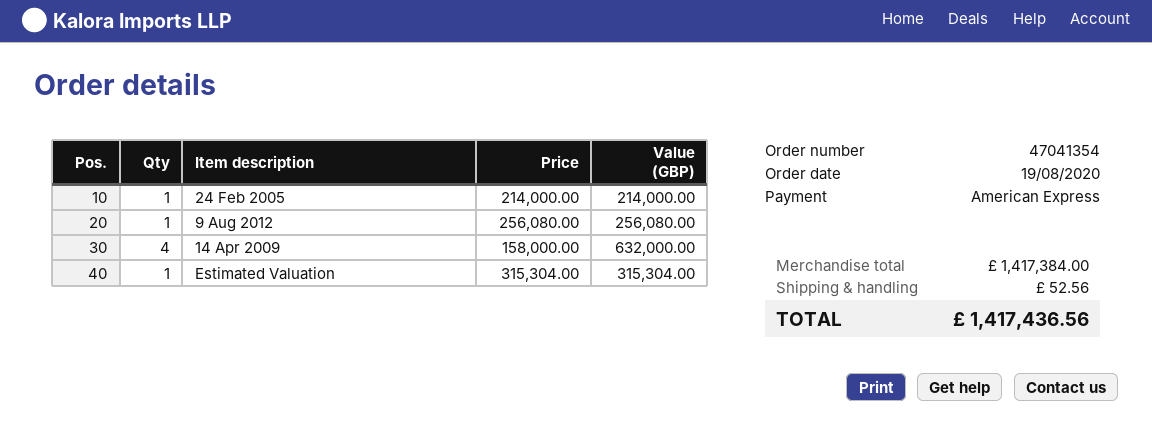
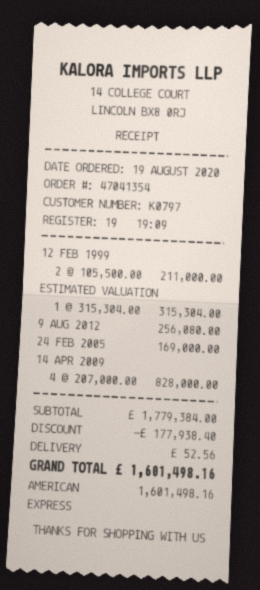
24 Feb 2005: 1 x 214000.00 = 214000.00 -> 1 x 169000.00 = 169000.00
14 Apr 2009: 4 x 158000.00 = 632000.00 -> 4 x 207000.00 = 828000.00
12 FEB 1999: none -> 2 x 105500.00 = 211000.00
subtotal: 1417384.00 -> 1779384.00
discount: none -> 177938.40
total: 1417436.56 -> 1601498.16

